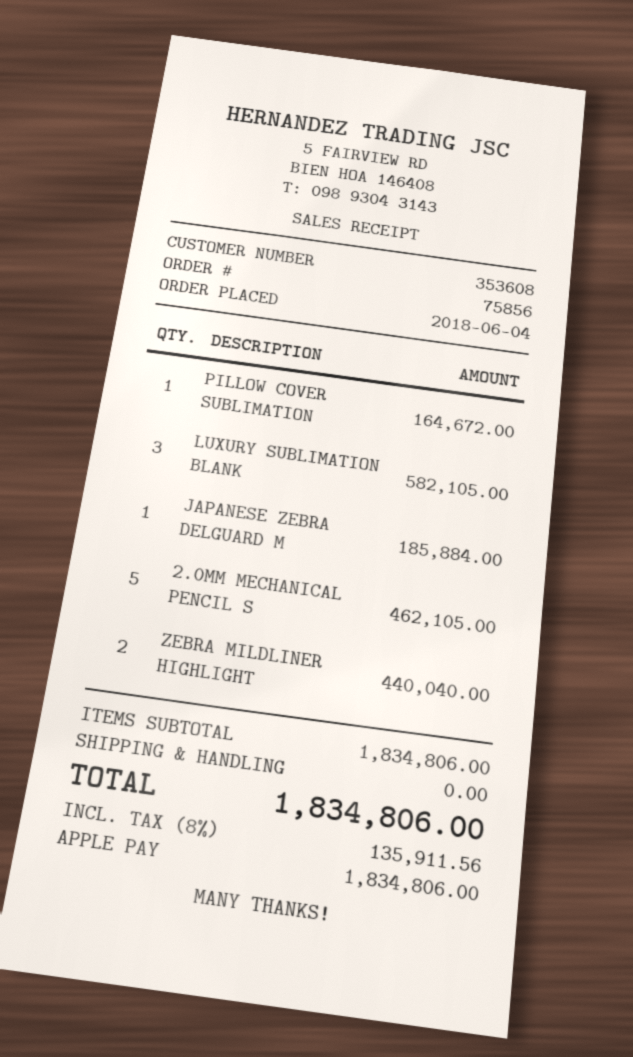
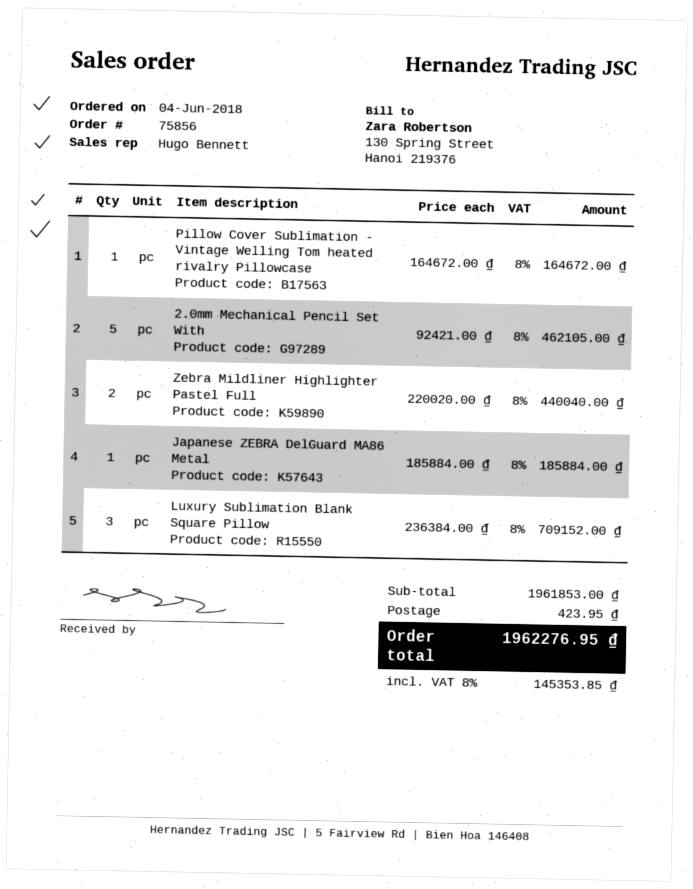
LUXURY SUBLIMATION BLANK: 3 for 582105.00 -> 3 for 709152.00
subtotal: 1834806.00 -> 1961853.00
shipping: 0.00 -> 423.95
tax: 8% = 135911.56 -> 8% = 145353.85
total: 1834806.00 -> 1962276.95

